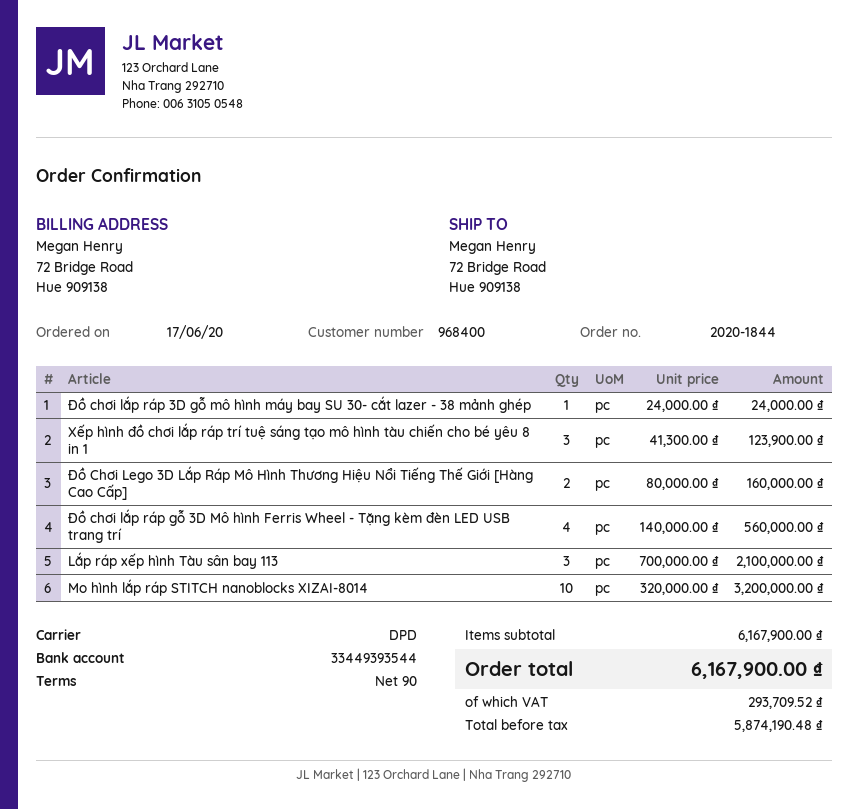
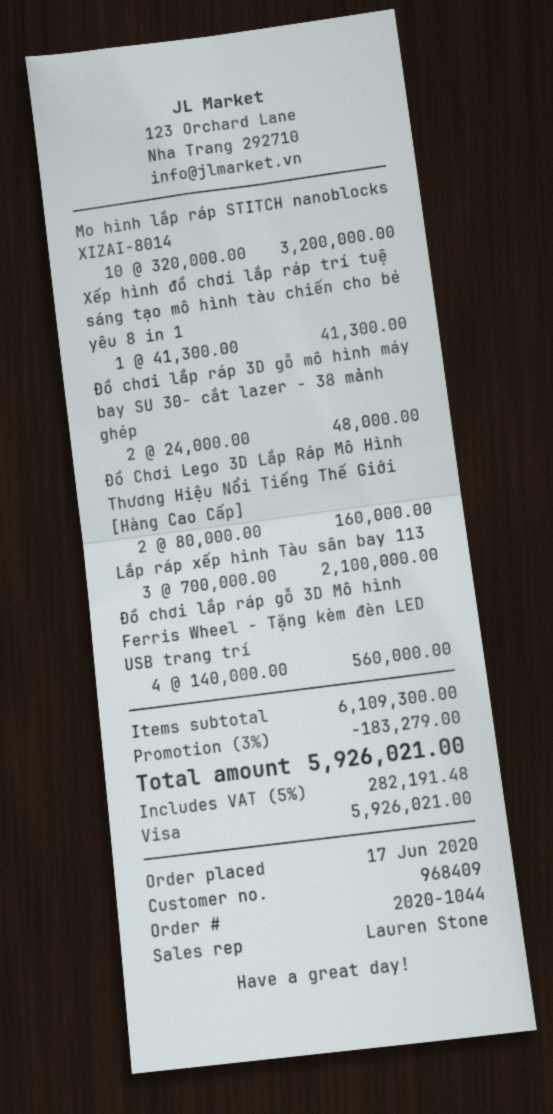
order number: 2020-1844 -> 2020-1044
customer number: 968400 -> 968409
Đồ chơi lắp ráp 3D gỗ mô hình máy bay SU 30- cắt lazer - 38 mảnh ghép: 1 x 24000.00 = 24000.00 -> 2 x 24000.00 = 48000.00
Xếp hình đồ chơi lắp ráp trí tuệ sáng tạo mô hình tàu chiến cho bé yêu 8 in 1: 3 x 41300.00 = 123900.00 -> 1 x 41300.00 = 41300.00
subtotal: 6167900.00 -> 6109300.00
discount: none -> 3% = 183279.00
tax: 293709.52 -> 282191.48
total: 6167900.00 -> 5926021.00

